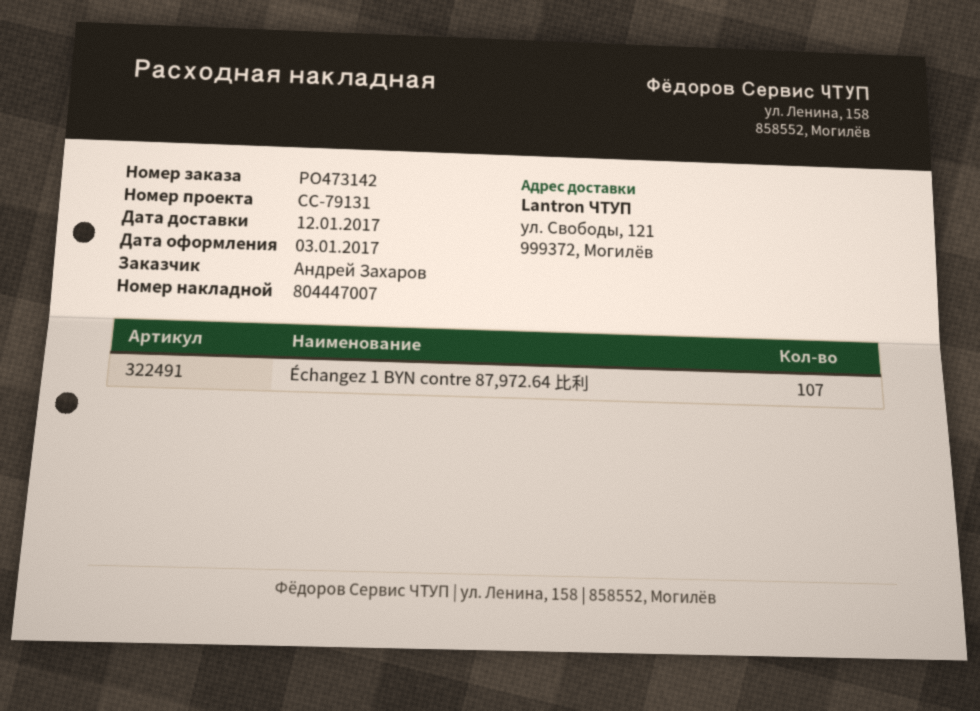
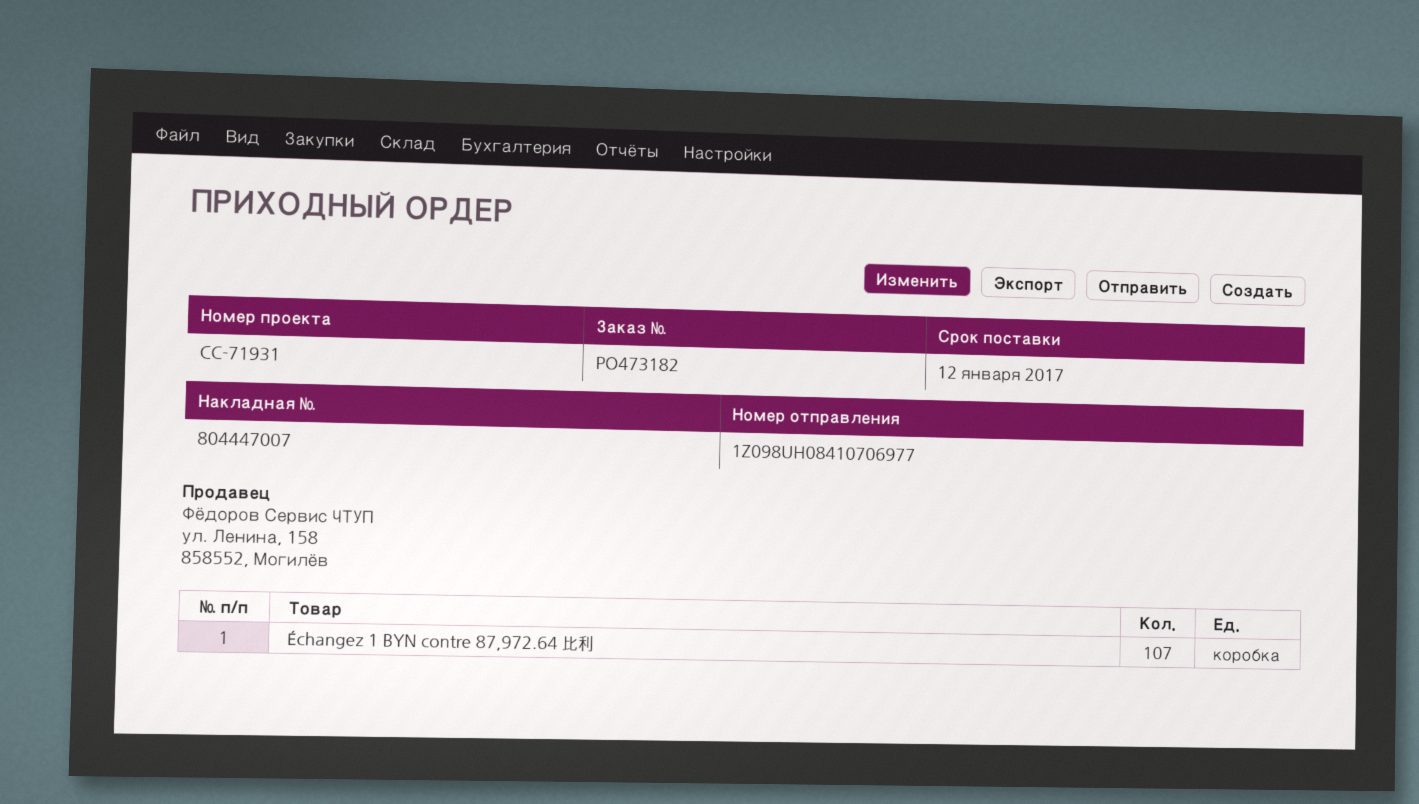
order number: PO473142 -> PO473182
reference: CC-79131 -> CC-71931

